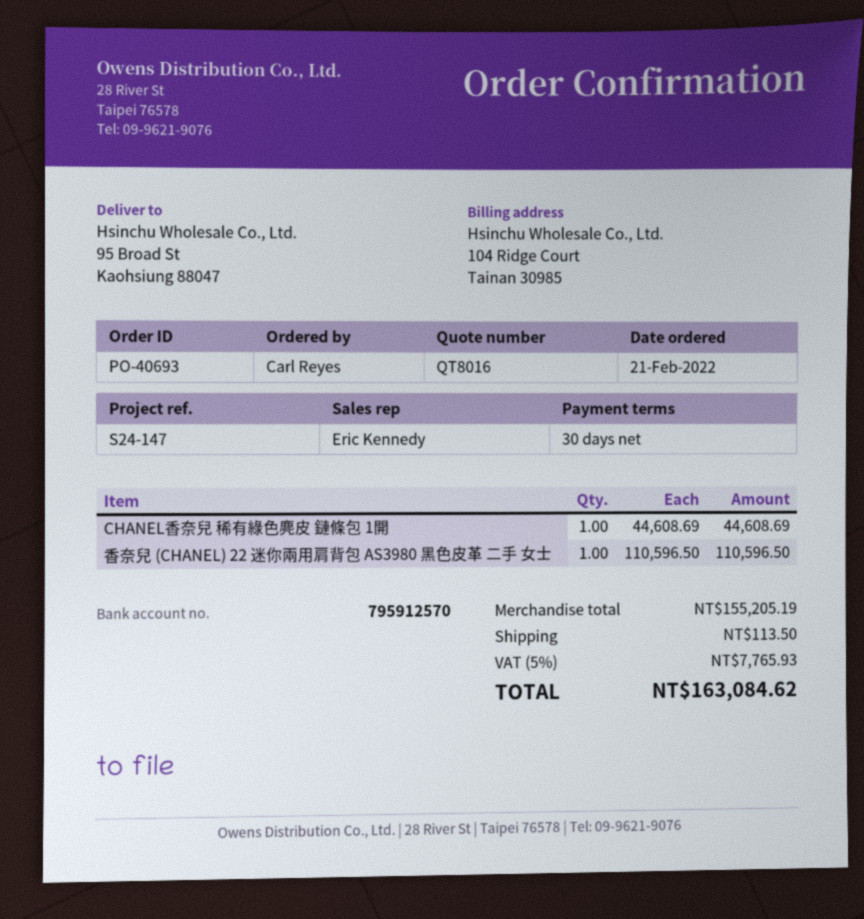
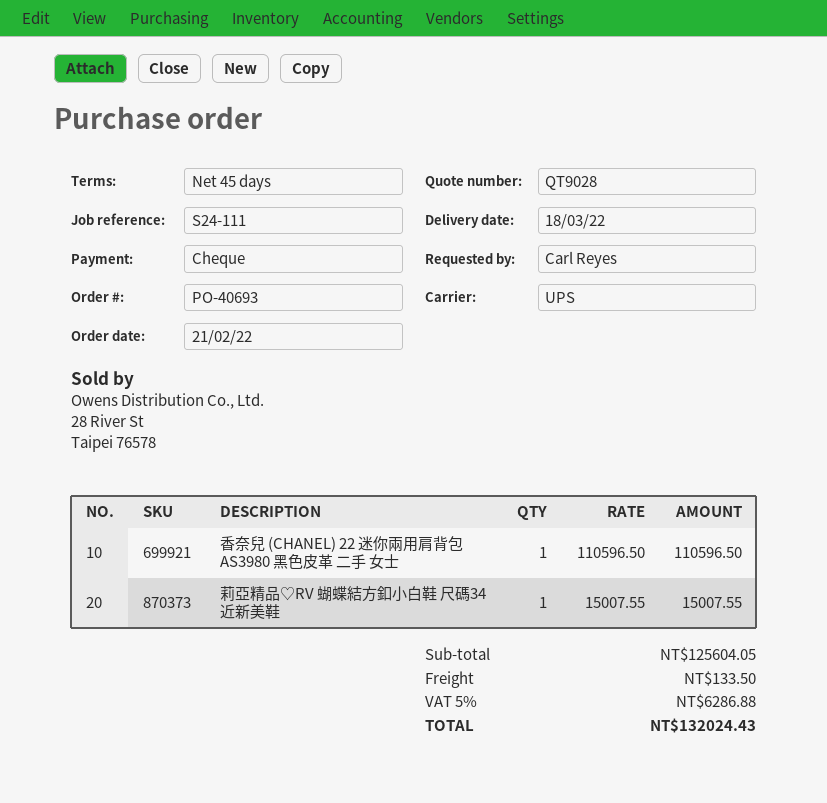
quote number: QT8016 -> QT9028
payment terms: 30 days -> 45 days
reference: S24-147 -> S24-111
CHANEL香奈兒 稀有綠色麂皮 鏈條包 1開: 1 x 44608.69 = 44608.69 -> none
莉亞精品♡RV 蝴蝶結方釦小白鞋 尺碼34 近新美鞋: none -> 1 x 15007.55 = 15007.55
subtotal: 155205.19 -> 125604.05
shipping: 113.50 -> 133.50
tax: 5% = 7765.93 -> 5% = 6286.88
total: 163084.62 -> 132024.43

